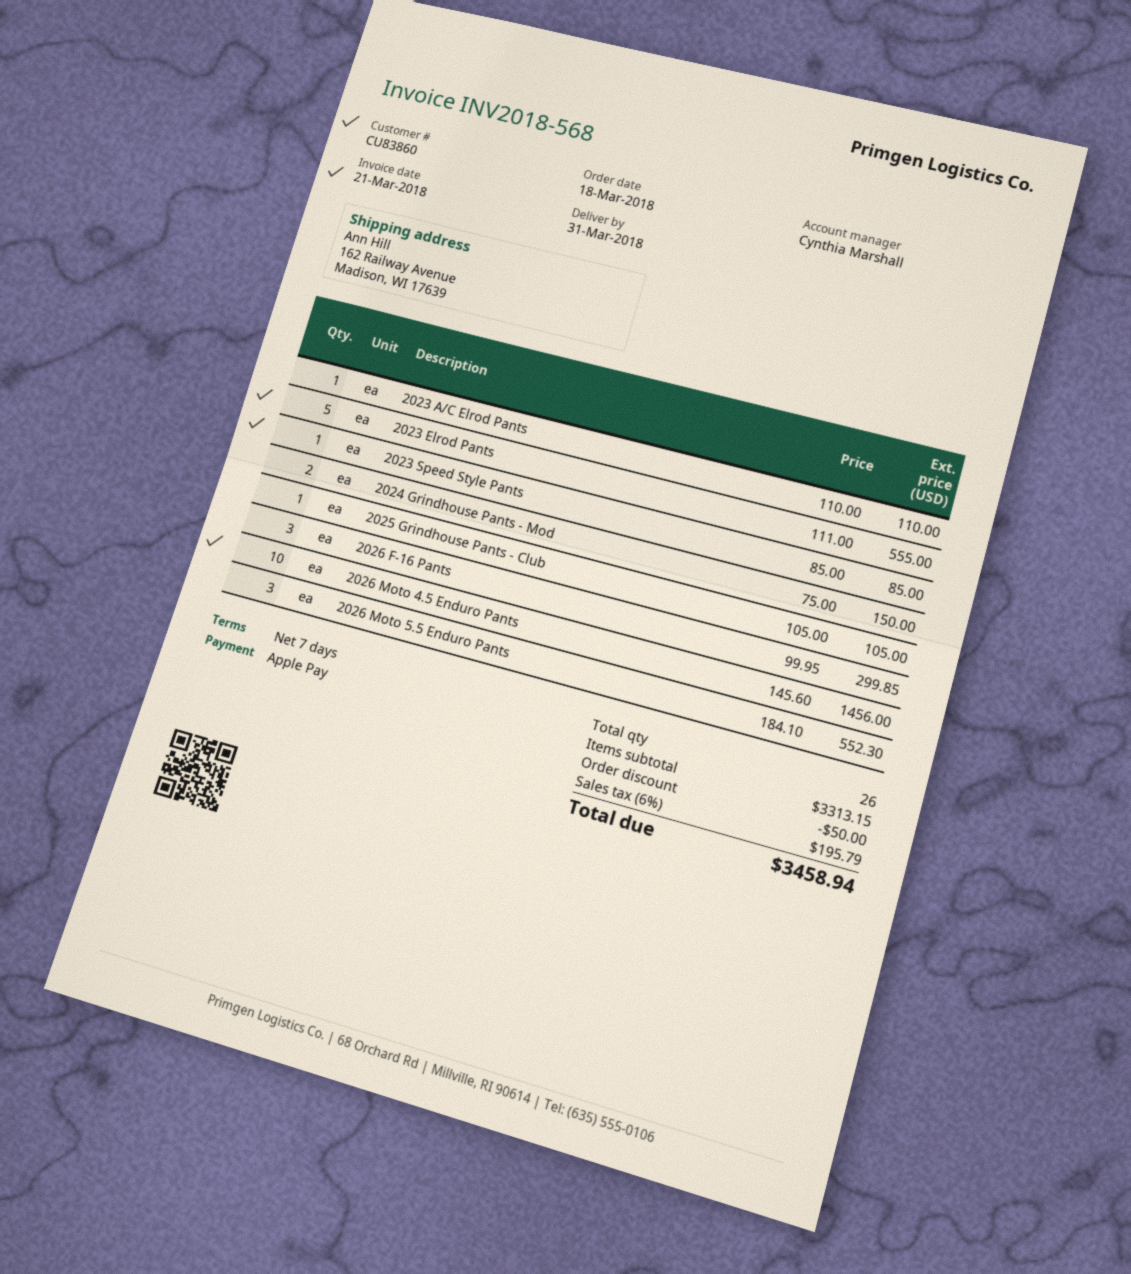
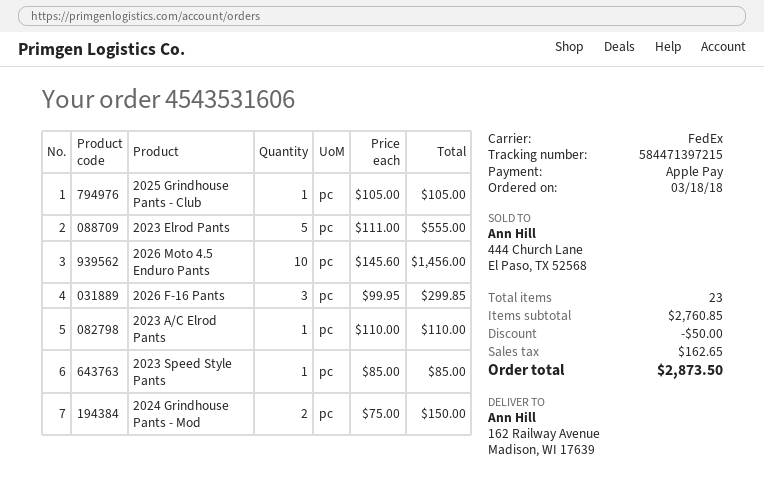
2026 Moto 5.5 Enduro Pants: 3 x 184.10 = 552.30 -> none
total quantity: 26 -> 23
subtotal: 3313.15 -> 2760.85
tax: 195.79 -> 162.65
total: 3458.94 -> 2873.50

